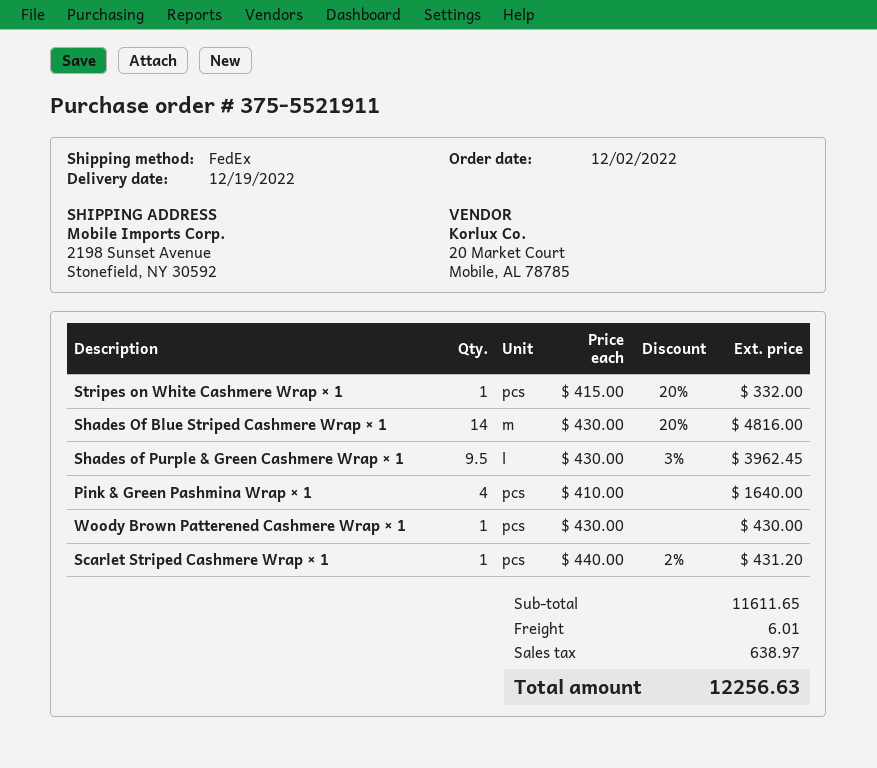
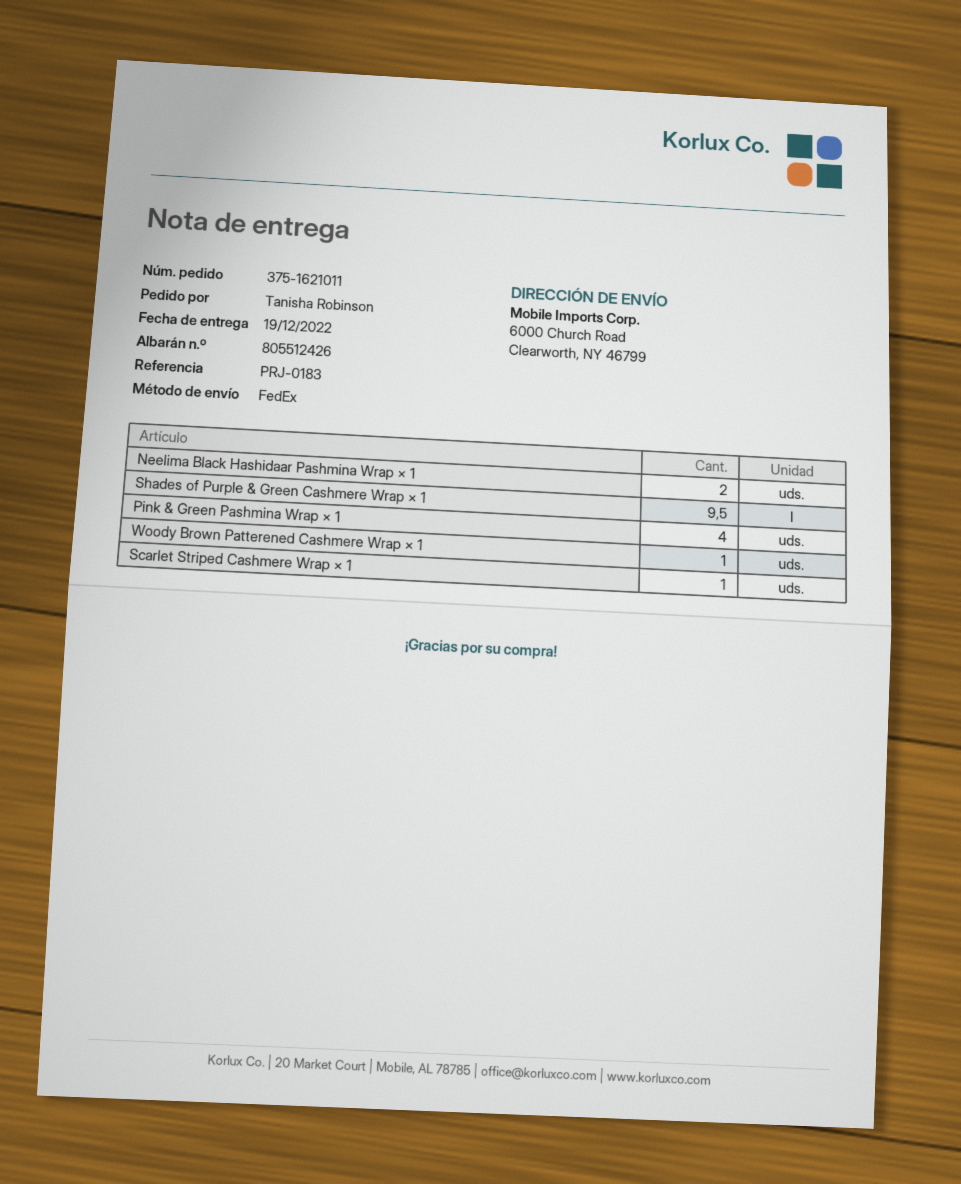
order number: 375-5521911 -> 375-1621011
ship to: 2198 Sunset Avenue, Stonefield, NY 30592 -> 6000 Church Road, Clearworth, NY 46799
Stripes on White Cashmere Wrap × 1: 1 -> none
Shades Of Blue Striped Cashmere Wrap × 1: 14 -> none
Neelima Black Hashidaar Pashmina Wrap × 1: none -> 2

